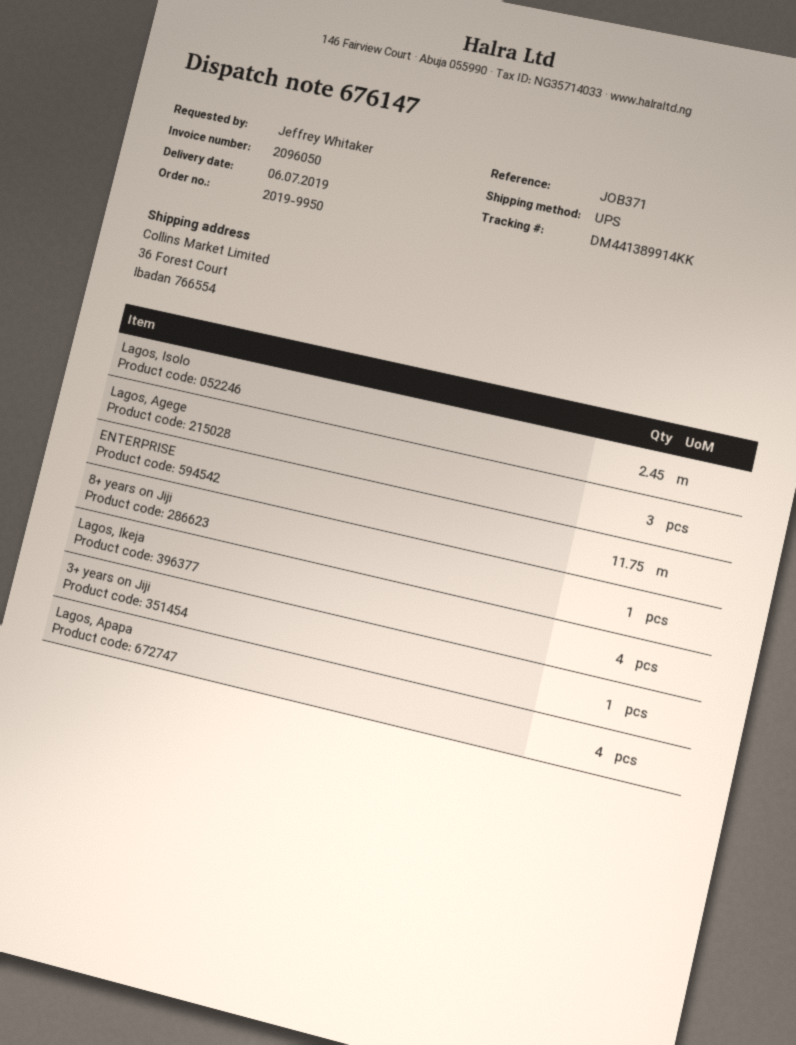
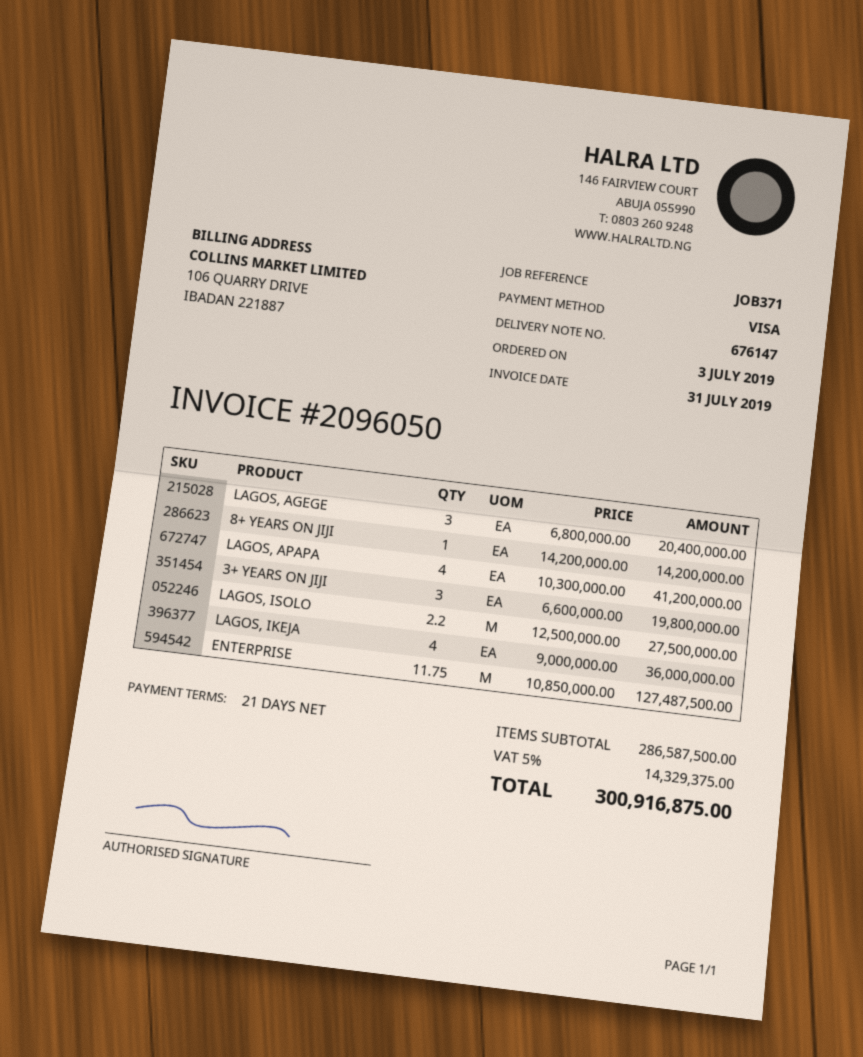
Lagos, Isolo: 2.45 -> 2.2
3+ years on Jiji: 1 -> 3

